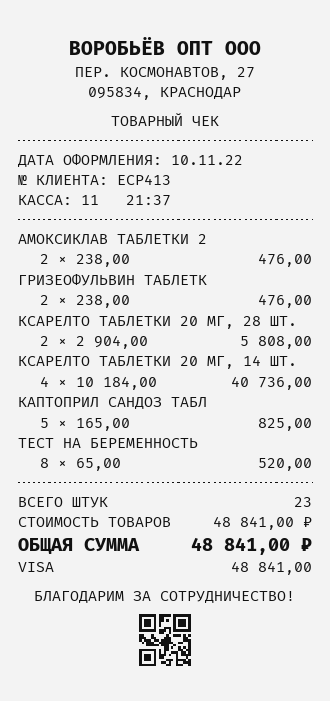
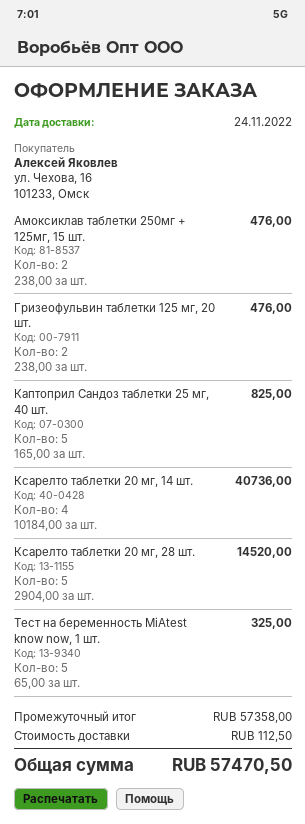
КСАРЕЛТО ТАБЛЕТКИ 20 МГ, 28 ШТ.: 2 x 2904.00 = 5808.00 -> 5 x 2904.00 = 14520.00
ТЕСТ НА БЕРЕМЕННОСТЬ: 8 x 65.00 = 520.00 -> 5 x 65.00 = 325.00
subtotal: 48841.00 -> 57358.00
shipping: none -> 112.50
total: 48841.00 -> 57470.50

